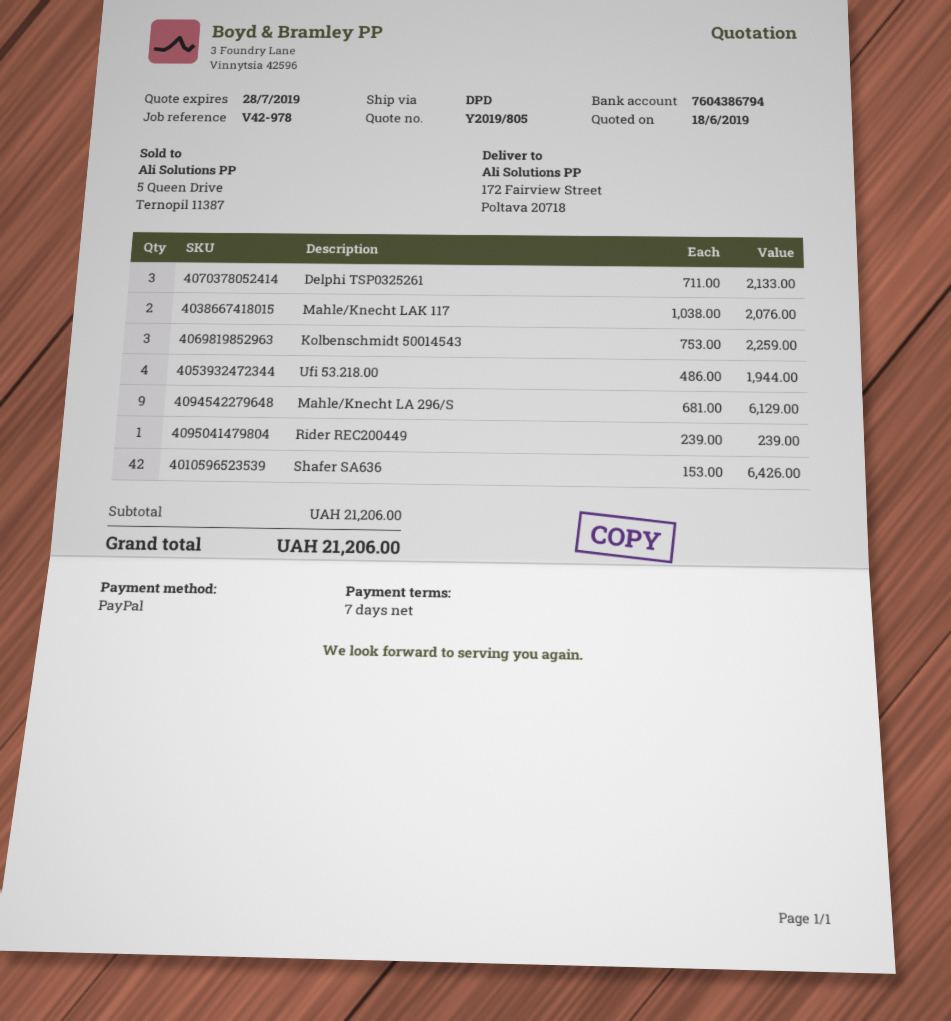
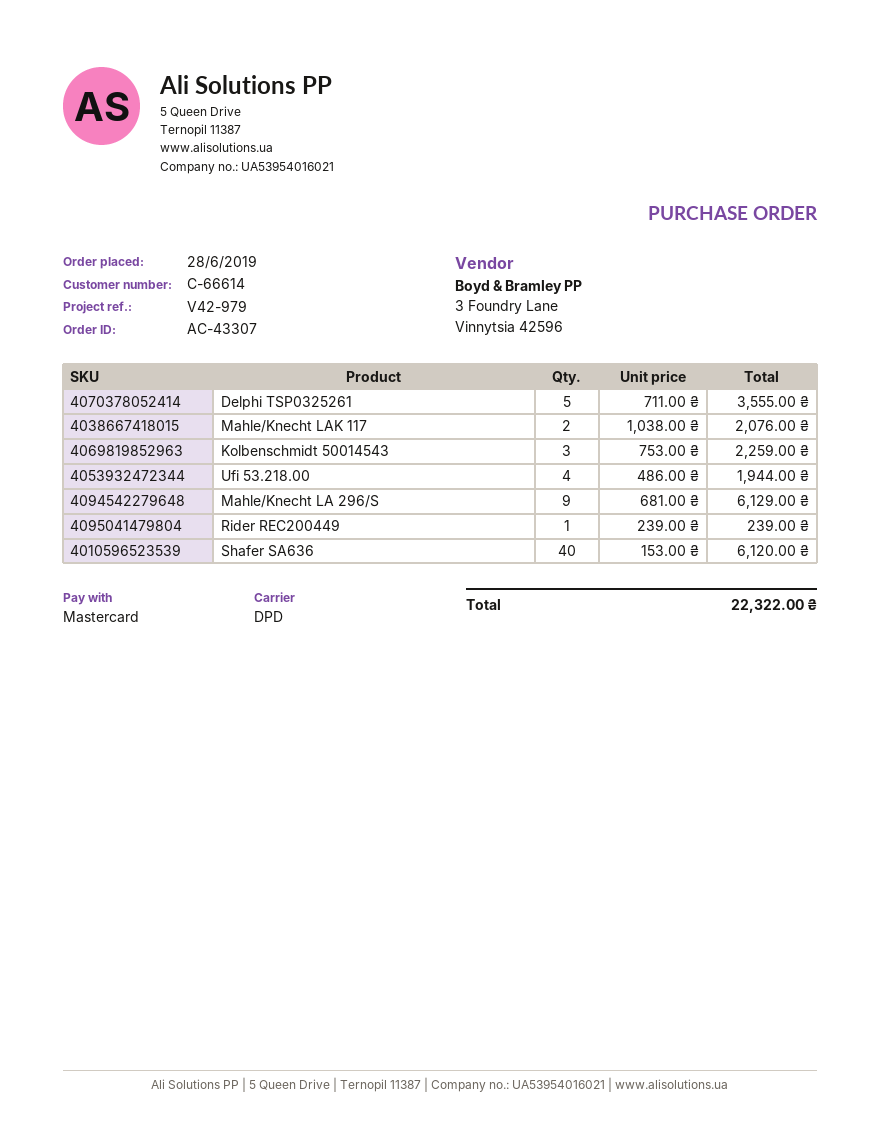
reference: V42-978 -> V42-979
payment method: PayPal -> Mastercard
Delphi TSP0325261: 3 x 711.00 = 2133.00 -> 5 x 711.00 = 3555.00
Shafer SA636: 42 x 153.00 = 6426.00 -> 40 x 153.00 = 6120.00
total: 21206.00 -> 22322.00

